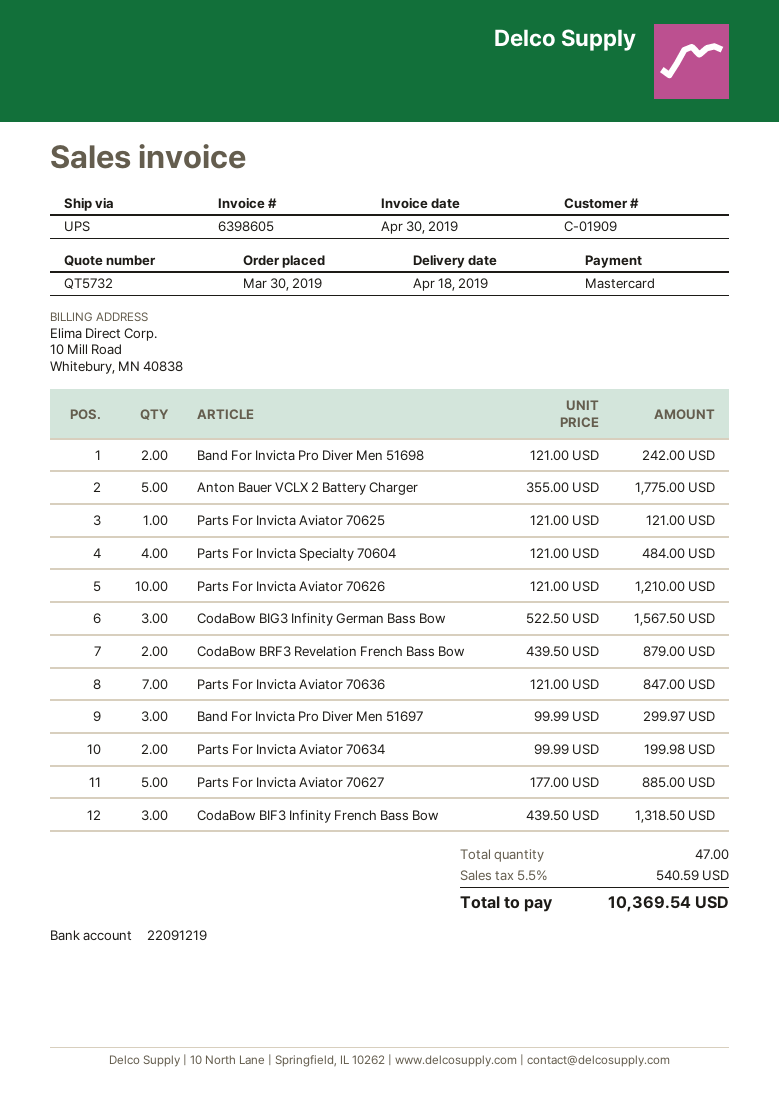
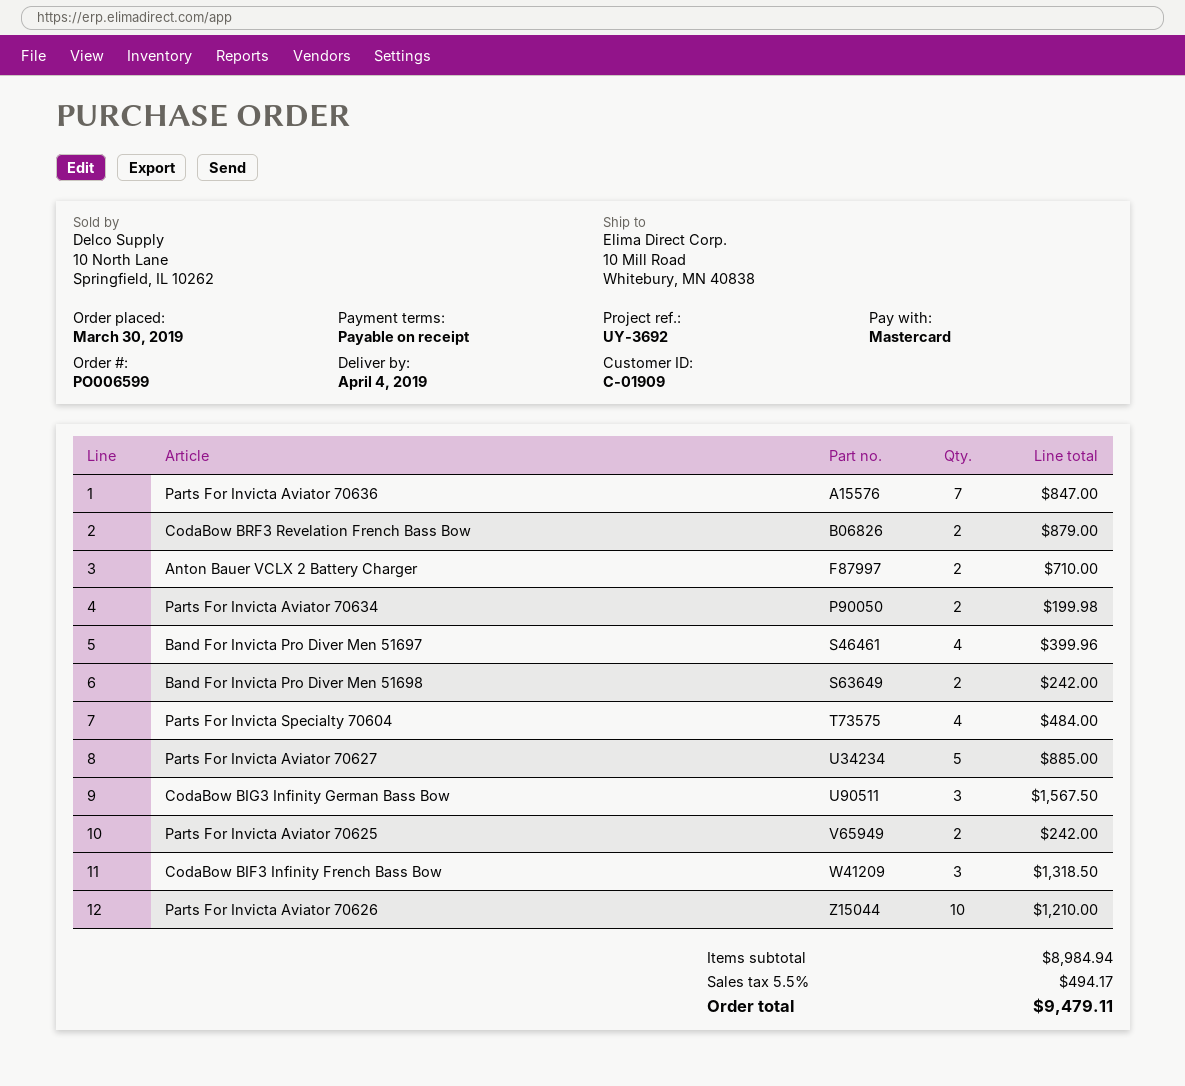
delivery date: 2019-04-18 -> 2019-04-04
Anton Bauer VCLX 2 Battery Charger: 5 for 1775.00 -> 2 for 710.00
Parts For Invicta Aviator 70625: 1 for 121.00 -> 2 for 242.00
Band For Invicta Pro Diver Men 51697: 3 for 299.97 -> 4 for 399.96
tax: 5.5% = 540.59 -> 5.5% = 494.17
total: 10369.54 -> 9479.11

